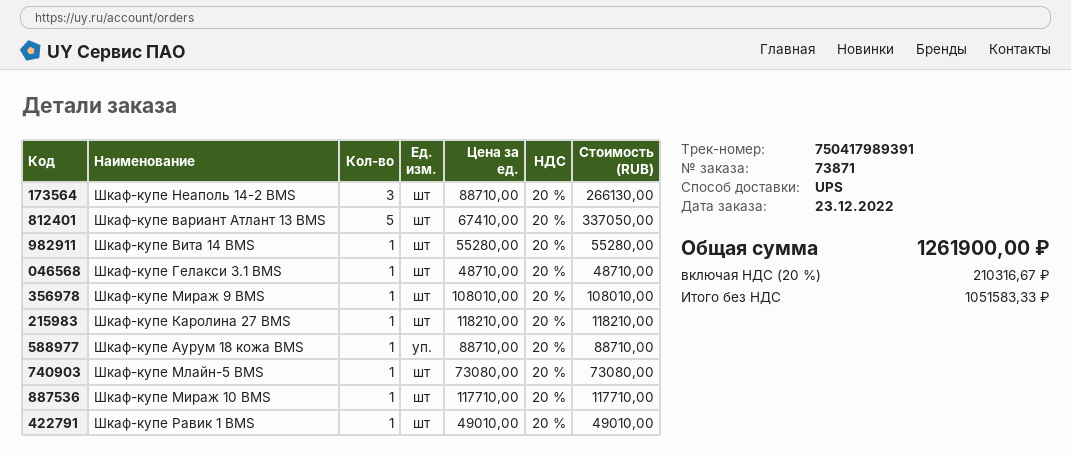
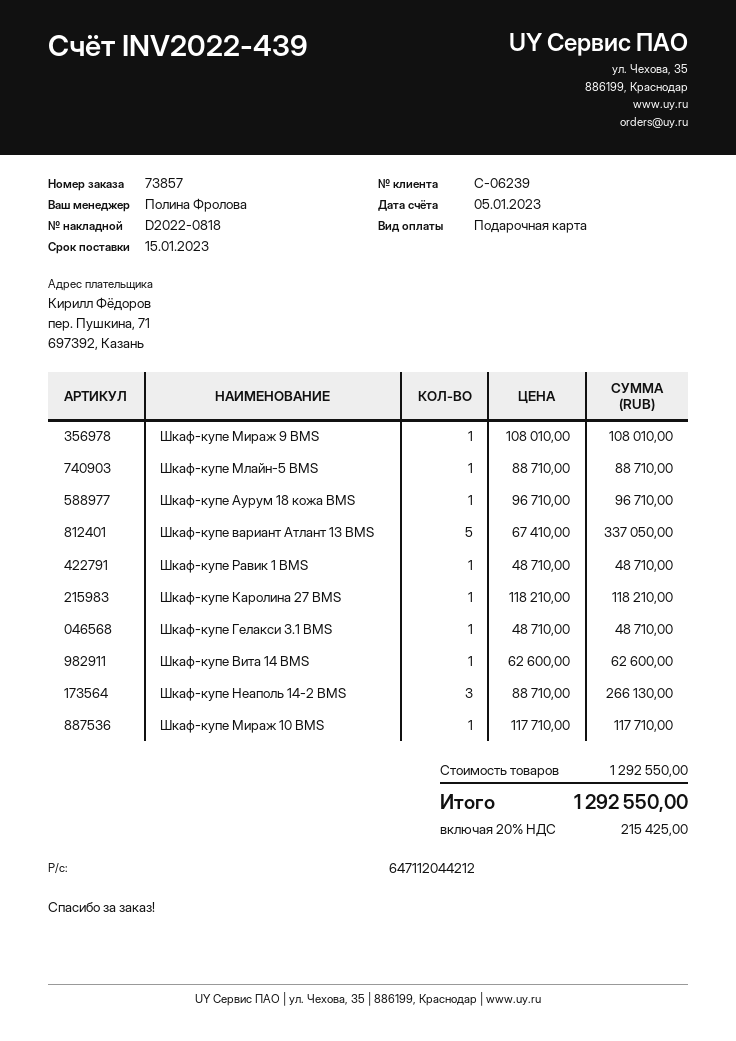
order number: 73871 -> 73857
Шкаф-купе Вита 14 BMS: 1 x 55280.00 = 55280.00 -> 1 x 62600.00 = 62600.00
Шкаф-купе Аурум 18 кожа BMS: 1 x 88710.00 = 88710.00 -> 1 x 96710.00 = 96710.00
Шкаф-купе Млайн-5 BMS: 1 x 73080.00 = 73080.00 -> 1 x 88710.00 = 88710.00
Шкаф-купе Равик 1 BMS: 1 x 49010.00 = 49010.00 -> 1 x 48710.00 = 48710.00
tax: 20% = 210316.67 -> 20% = 215425.00
total: 1261900.00 -> 1292550.00

